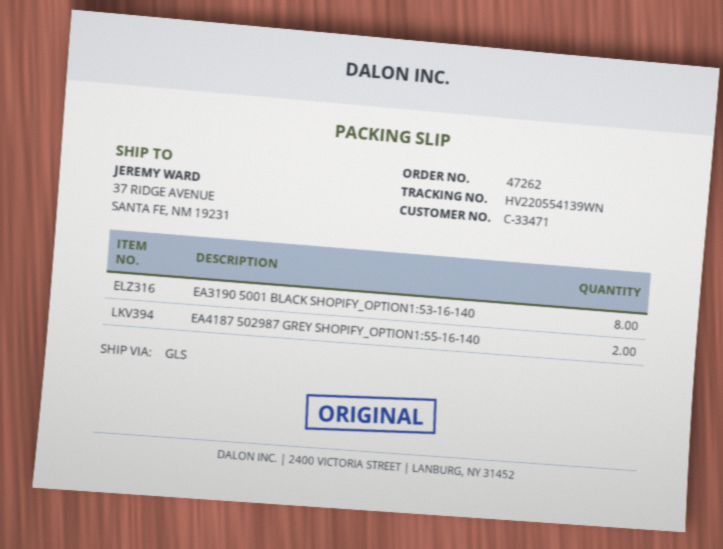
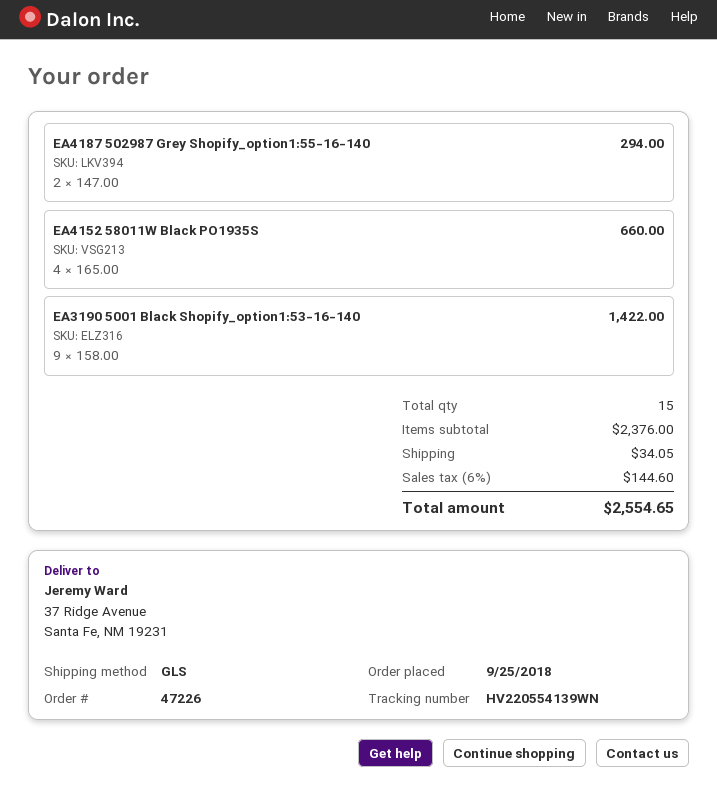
order number: 47262 -> 47226
EA3190 5001 BLACK SHOPIFY_OPTION1:53-16-140: 8 -> 9
EA4152 58011W Black PO1935S: none -> 4

